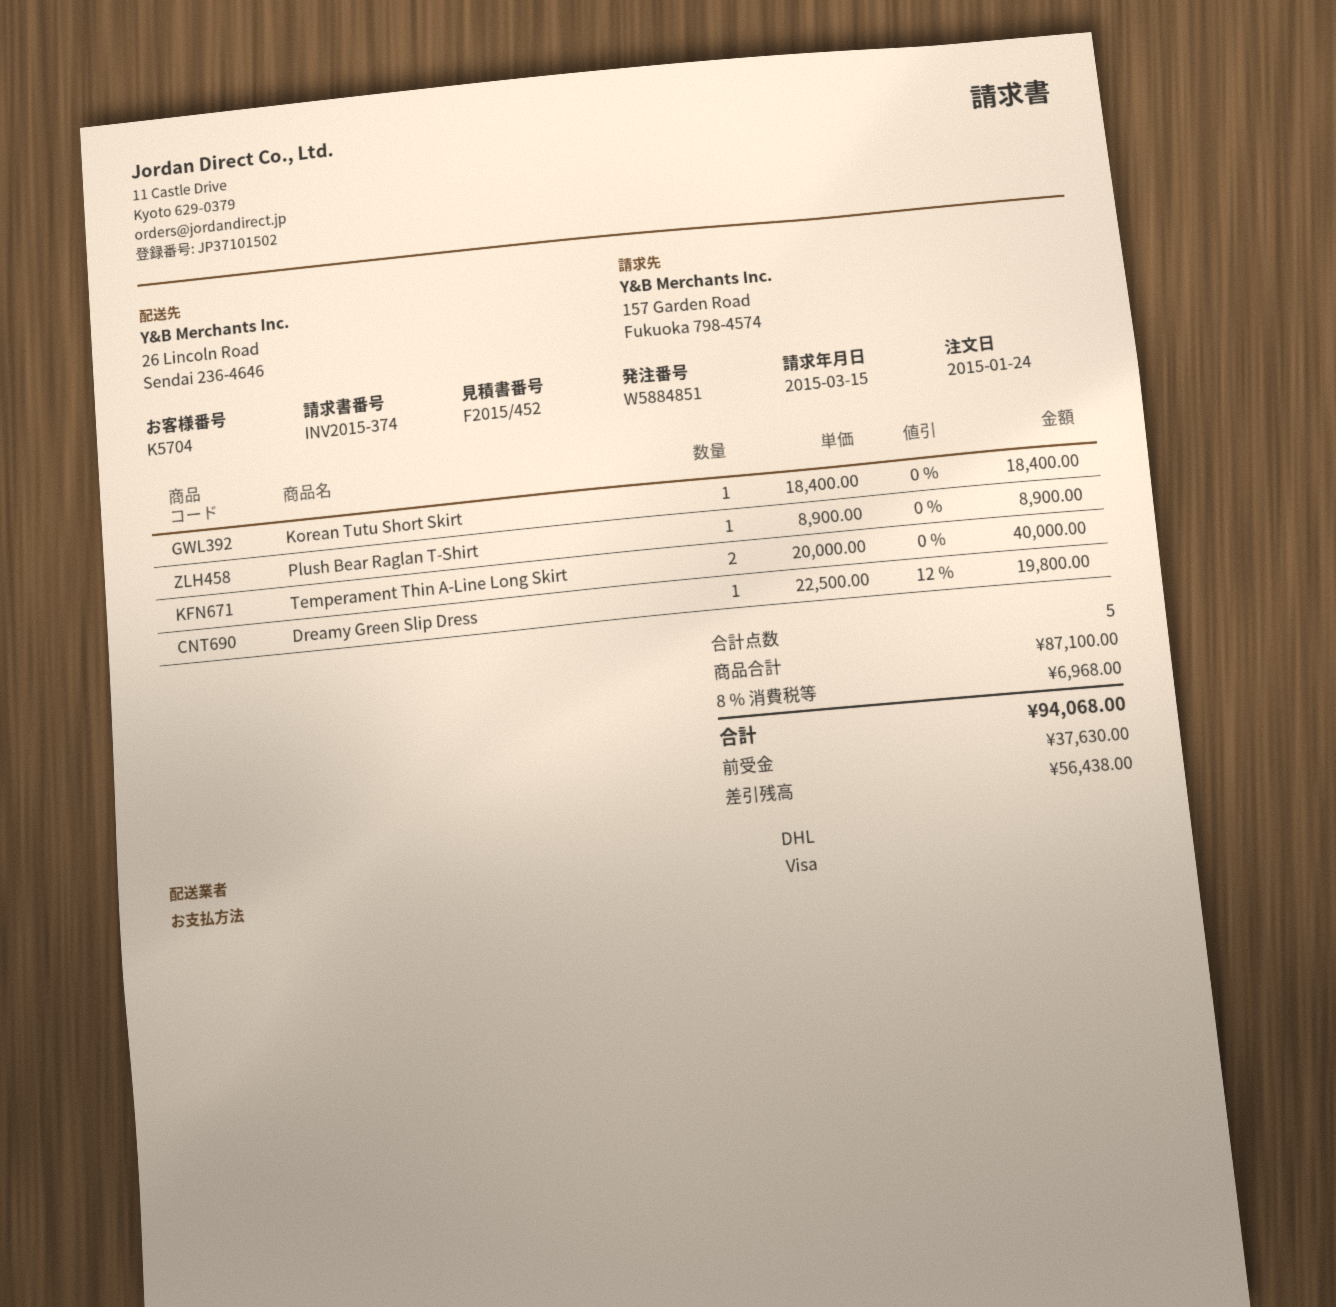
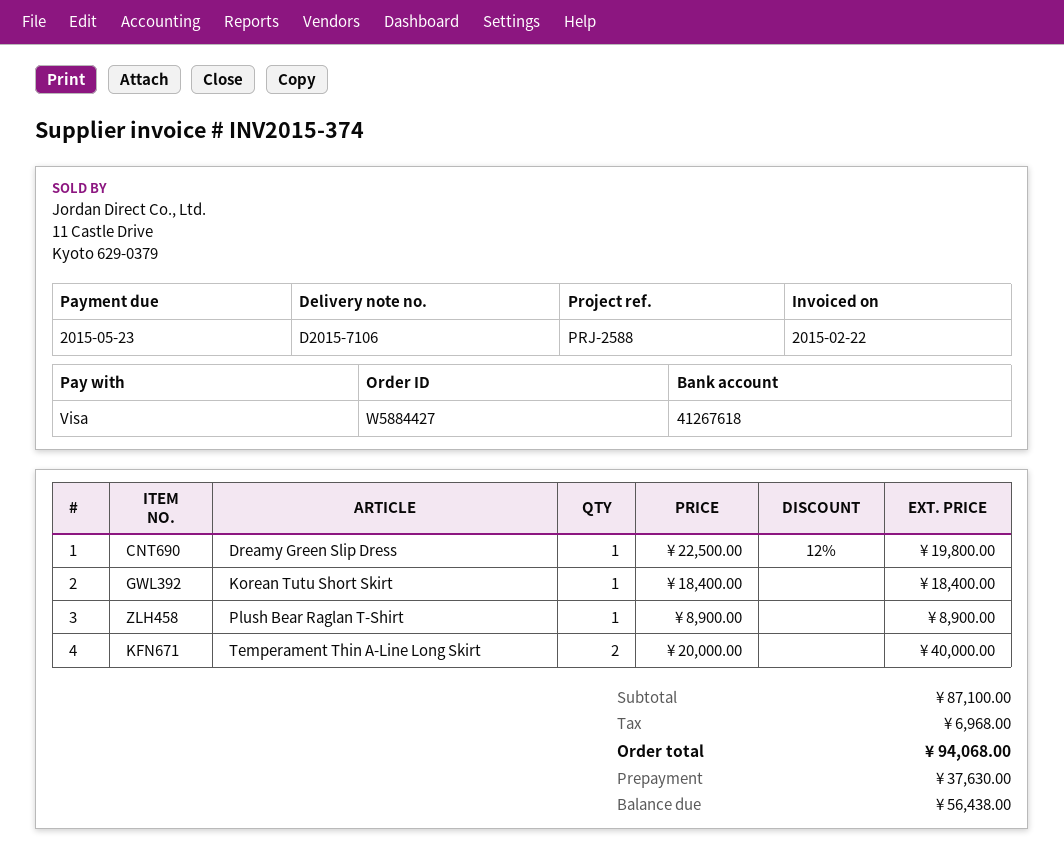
order number: W5884851 -> W5884427
invoice date: 2015-03-15 -> 2015-02-22

